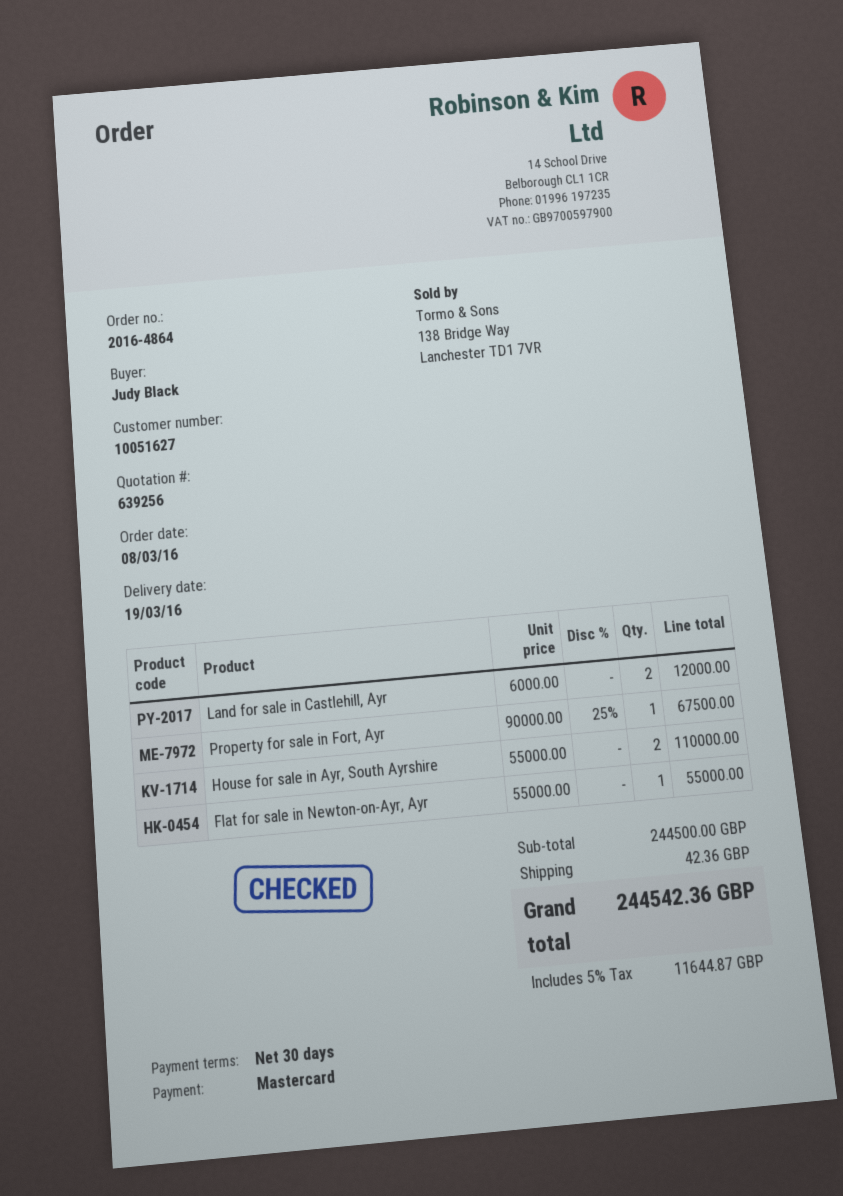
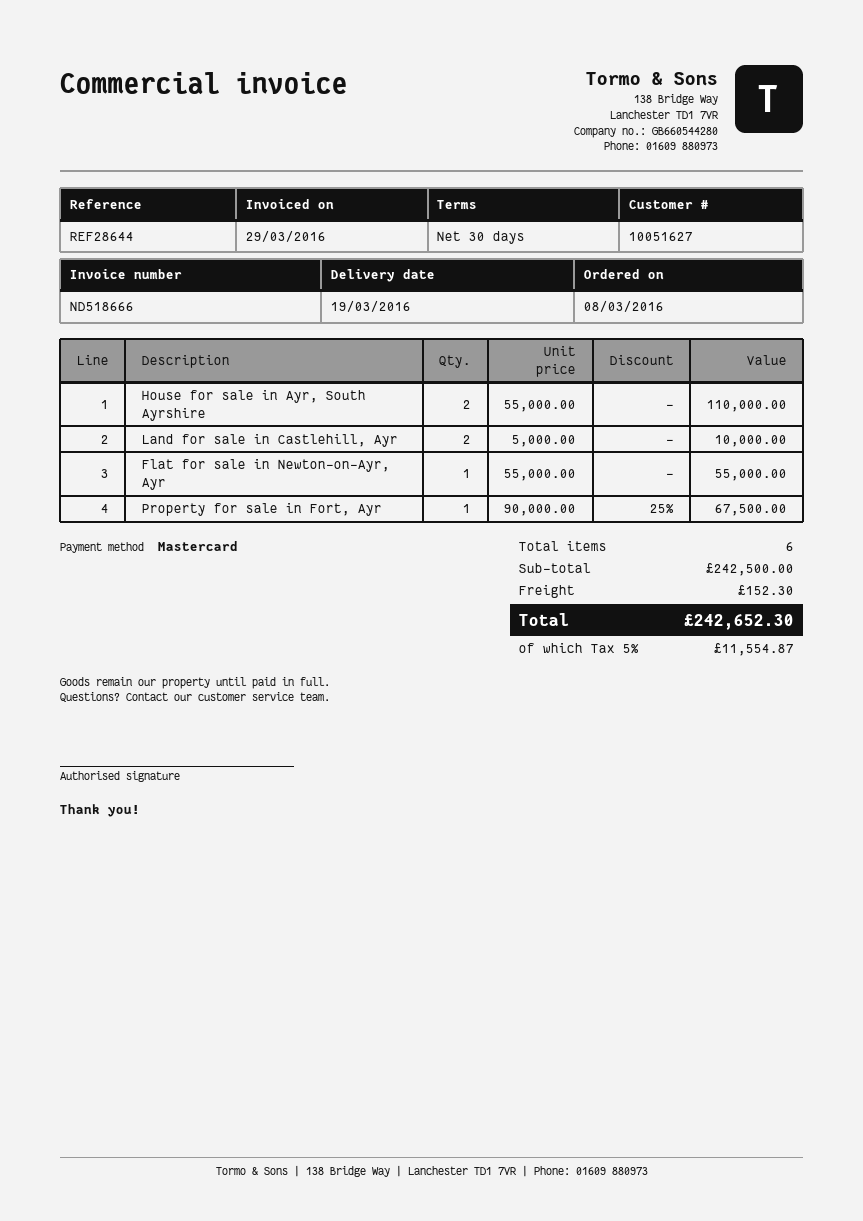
Land for sale in Castlehill, Ayr: 2 x 6000.00 = 12000.00 -> 2 x 5000.00 = 10000.00
subtotal: 244500.00 -> 242500.00
shipping: 42.36 -> 152.30
tax: 5% = 11644.87 -> 5% = 11554.87
total: 244542.36 -> 242652.30

